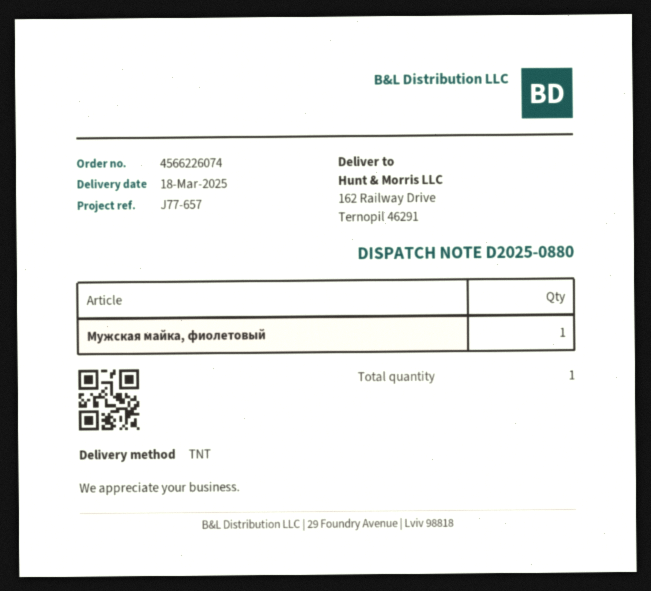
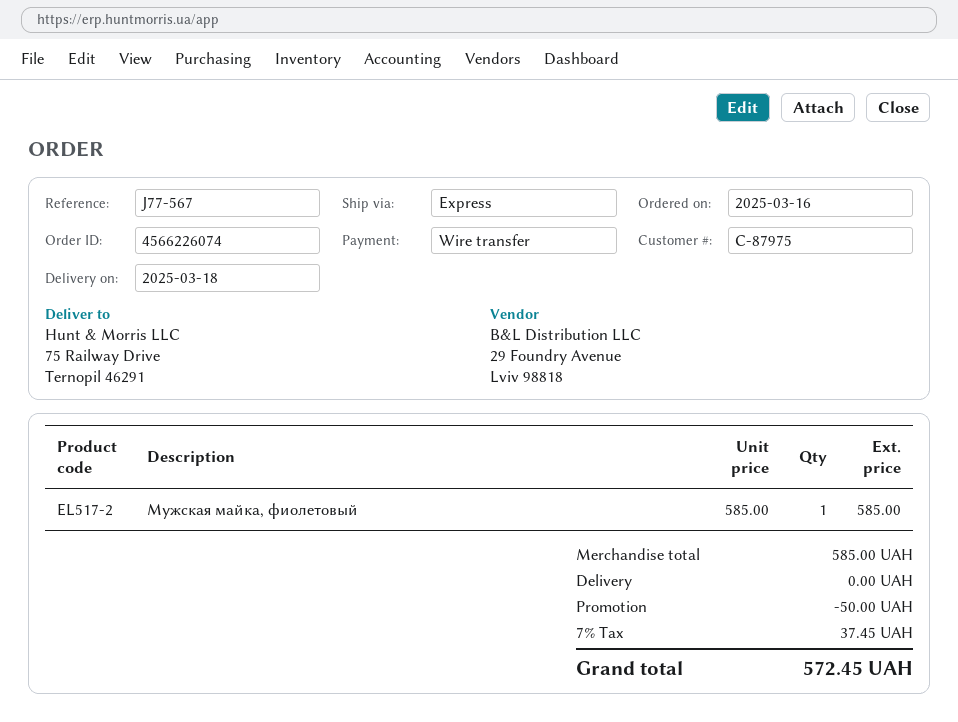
reference: J77-657 -> J77-567
shipping method: TNT -> express
ship to: 162 Railway Drive, Ternopil 46291 -> 75 Railway Drive, Ternopil 46291

